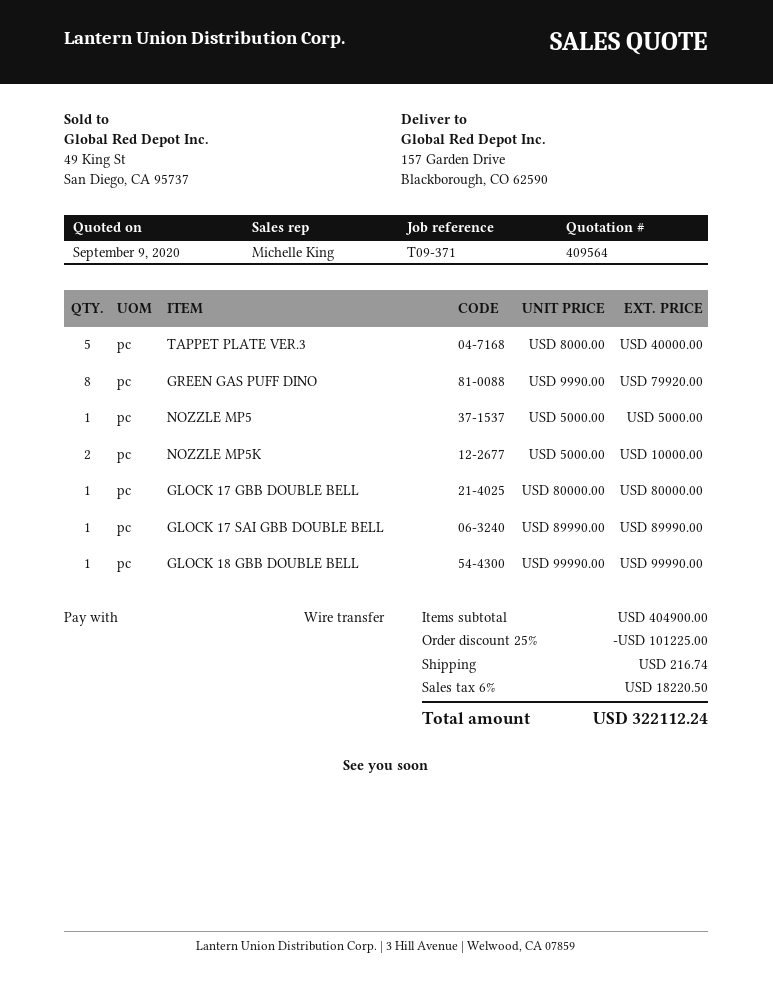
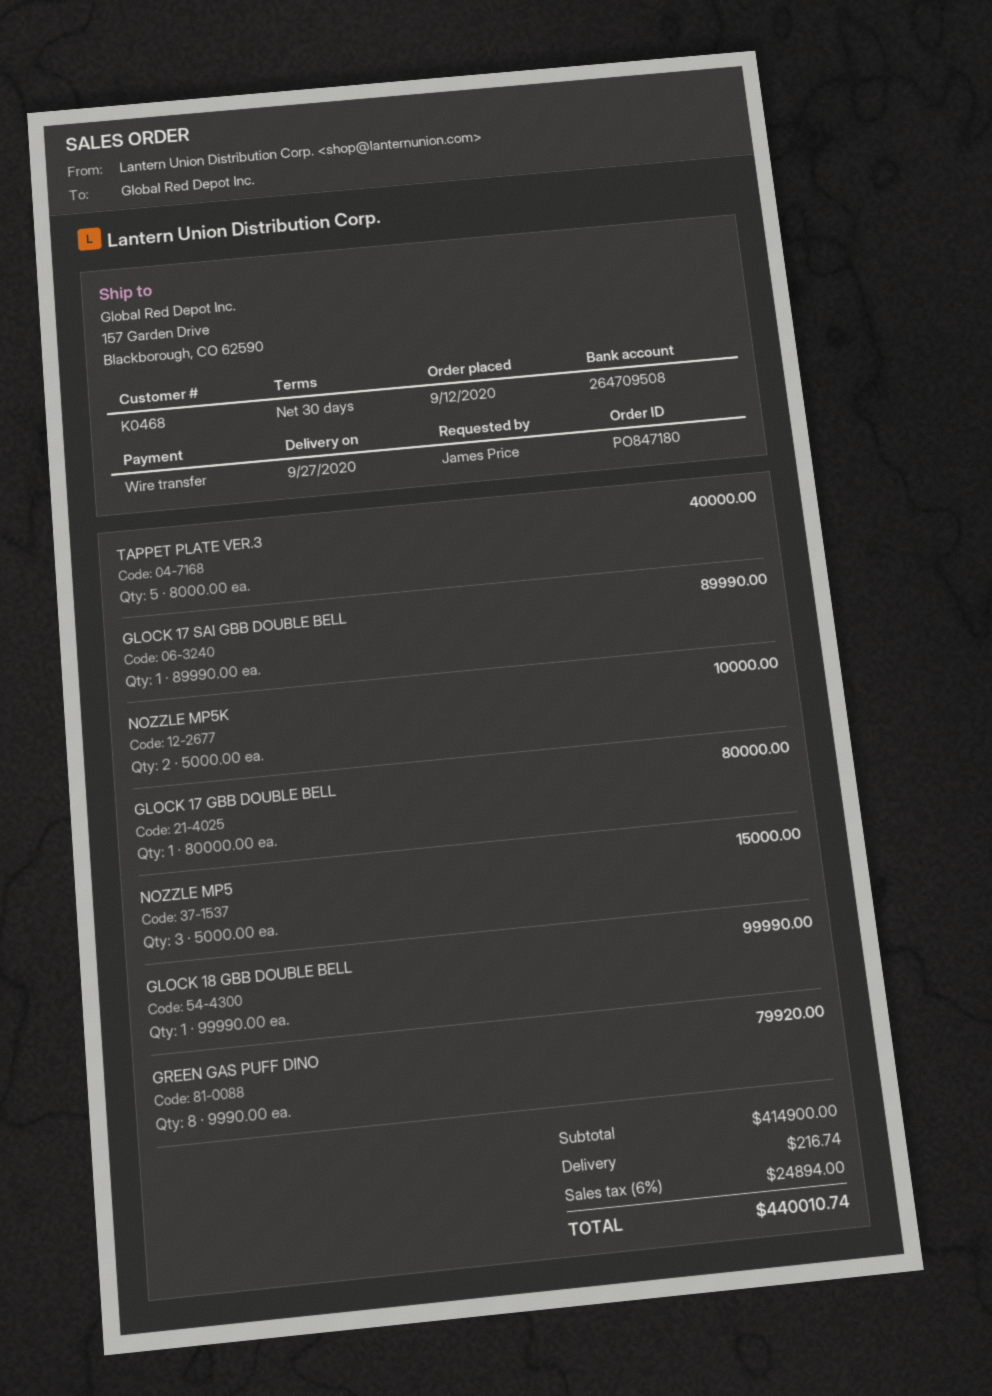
NOZZLE MP5: 1 x 5000.00 = 5000.00 -> 3 x 5000.00 = 15000.00
subtotal: 404900.00 -> 414900.00
discount: 25% = 101225.00 -> none
tax: 6% = 18220.50 -> 6% = 24894.00
total: 322112.24 -> 440010.74

